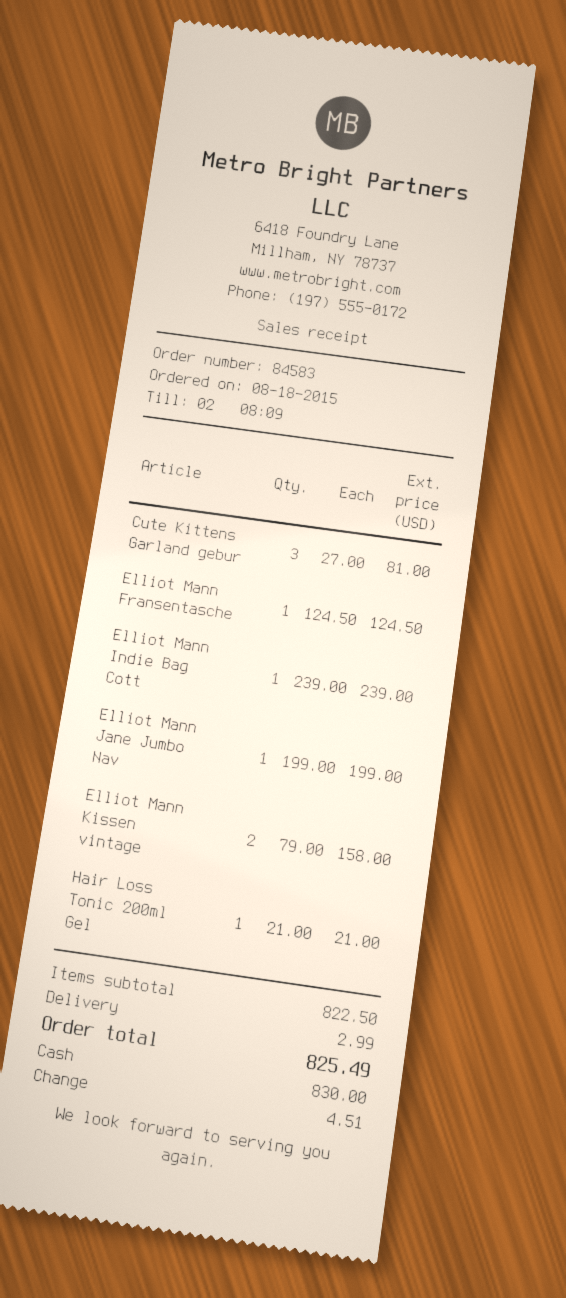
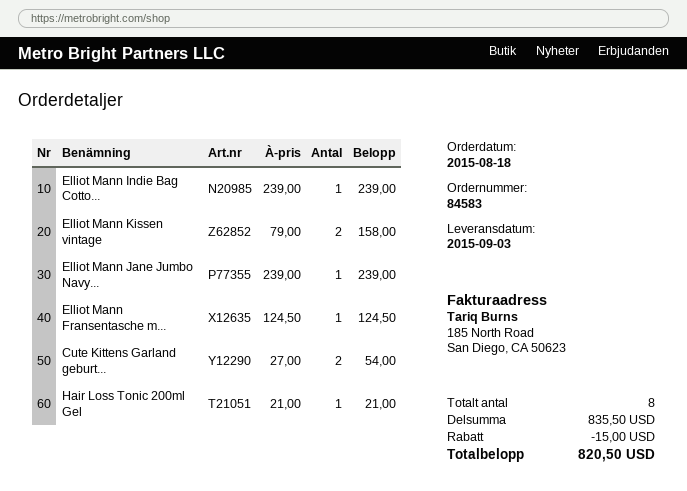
Cute Kittens Garland gebur: 3 x 27.00 = 81.00 -> 2 x 27.00 = 54.00
Elliot Mann Jane Jumbo Nav: 1 x 199.00 = 199.00 -> 1 x 239.00 = 239.00
subtotal: 822.50 -> 835.50
discount: none -> 15.00
shipping: 2.99 -> none
total: 825.49 -> 820.50

